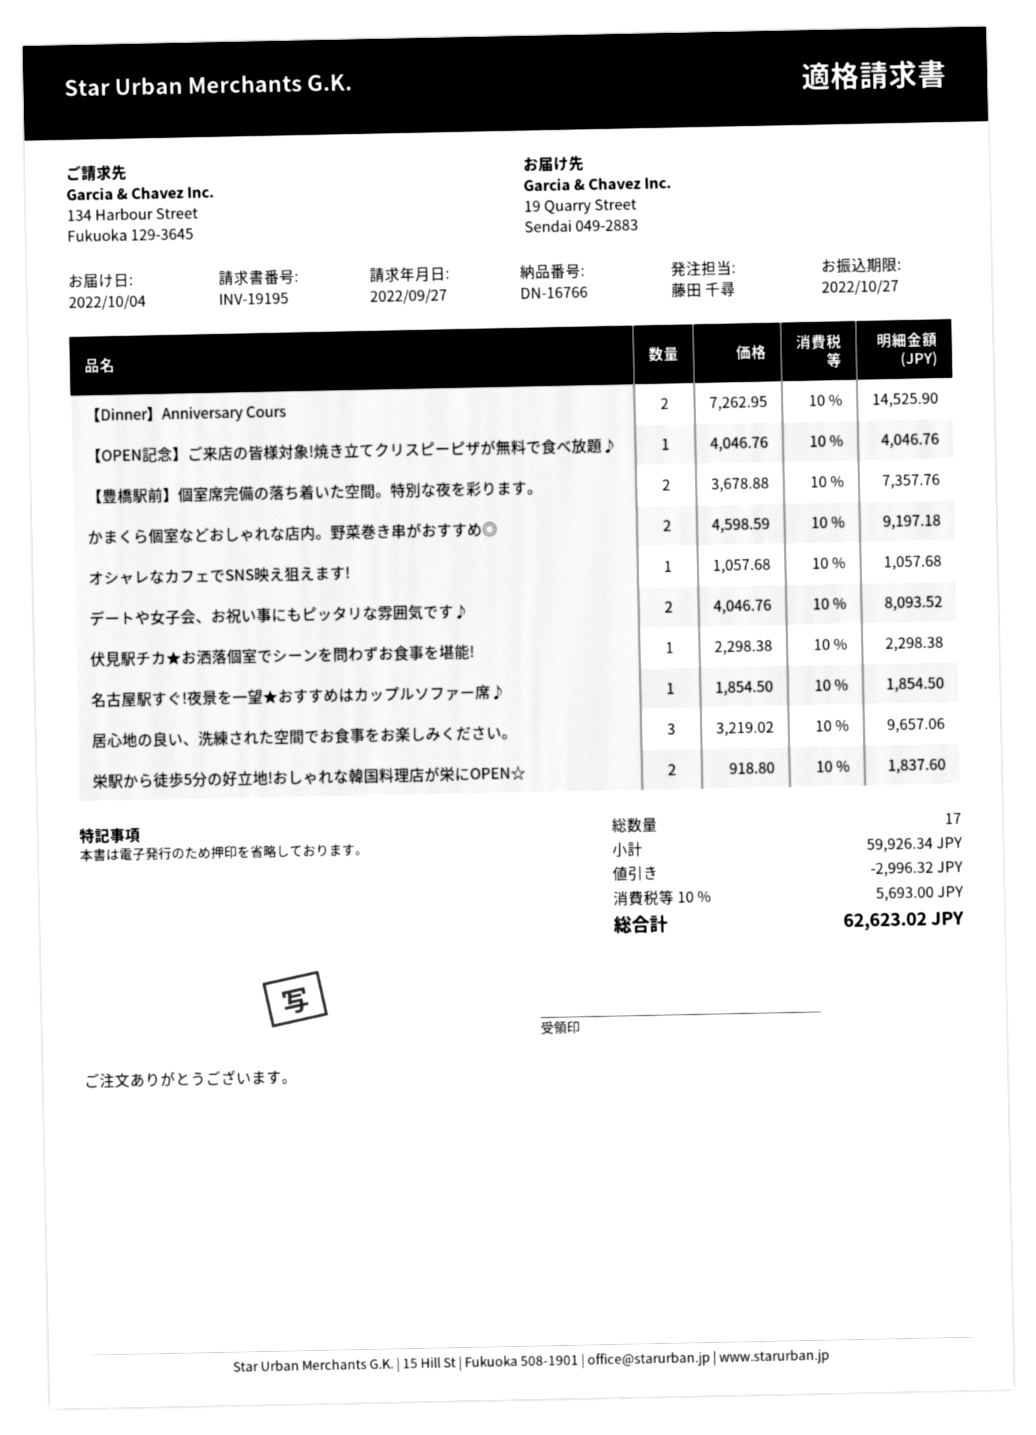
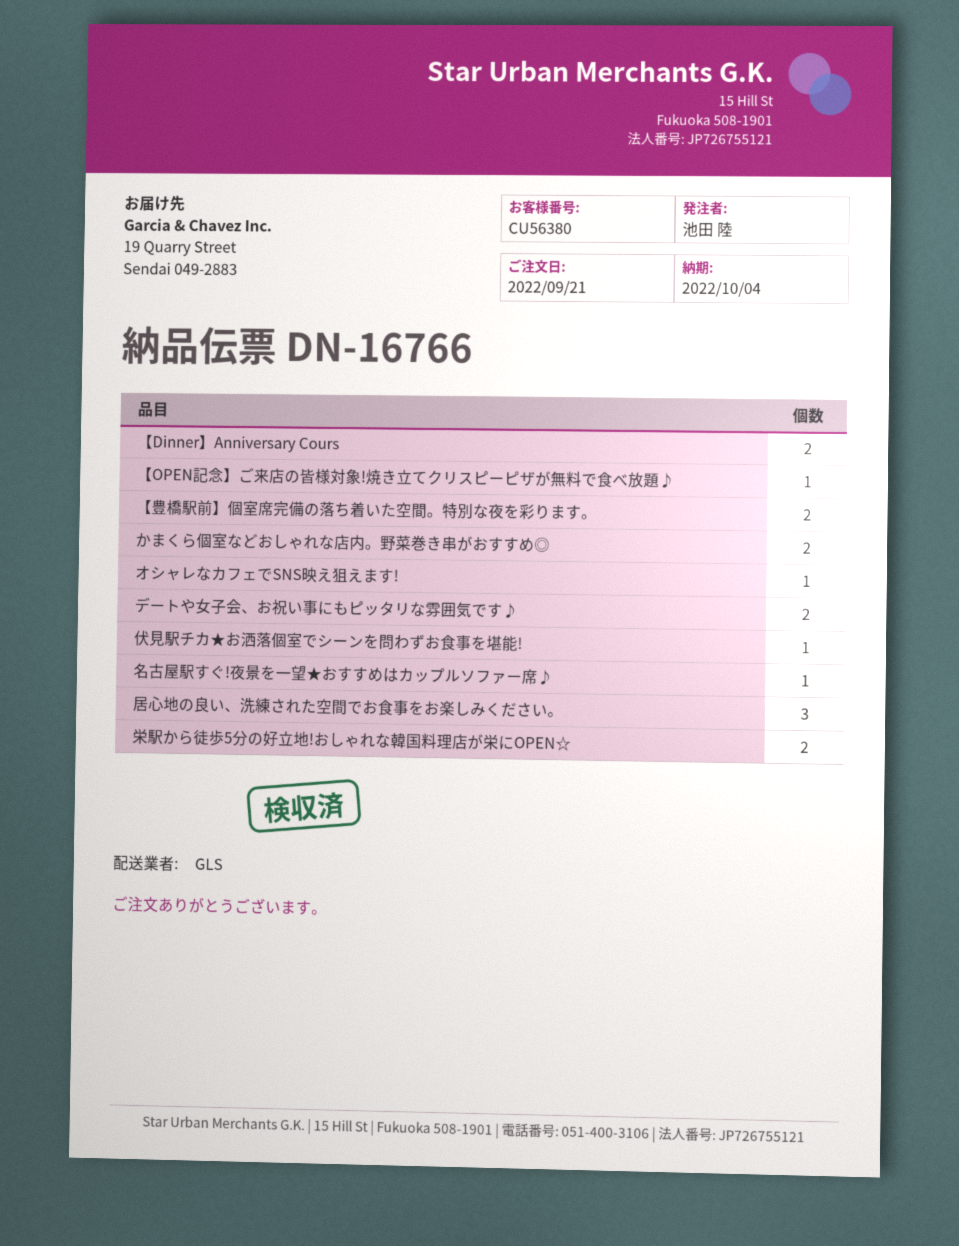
ordered by: 藤田 千尋 -> 池田 陸

